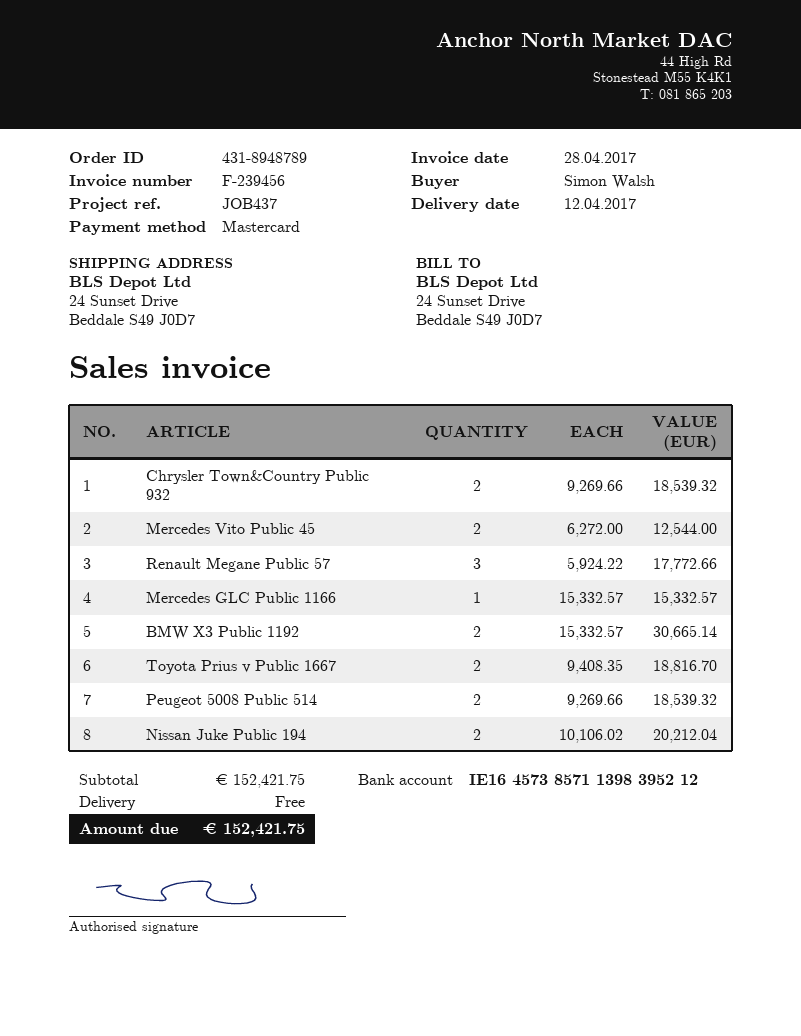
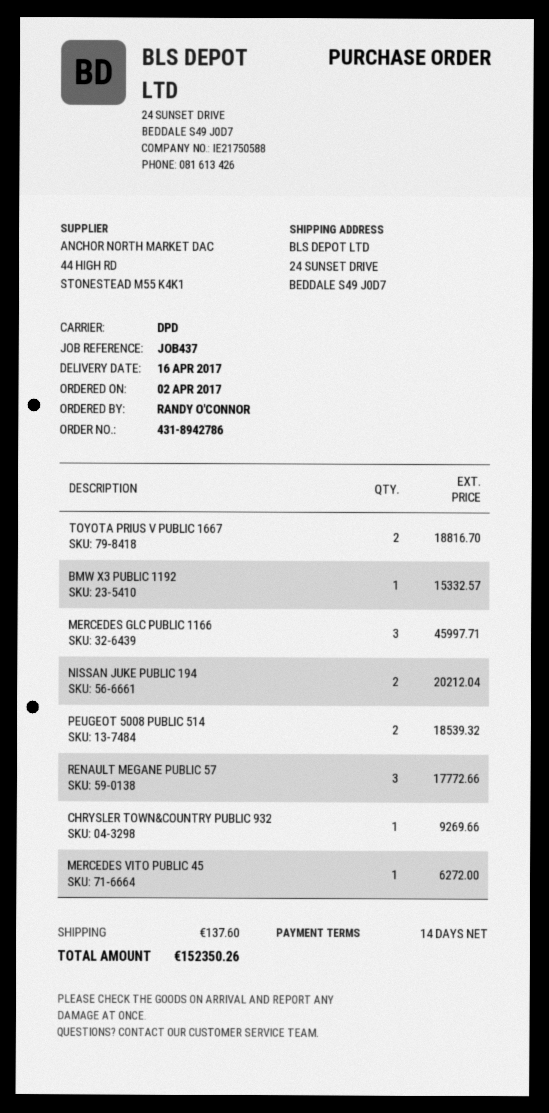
order number: 431-8948789 -> 431-8942786
delivery date: 2017-04-12 -> 2017-04-16
ordered by: Simon Walsh -> RANDY O'CONNOR
Chrysler Town&Country Public 932: 2 for 18539.32 -> 1 for 9269.66
Mercedes Vito Public 45: 2 for 12544.00 -> 1 for 6272.00
Mercedes GLC Public 1166: 1 for 15332.57 -> 3 for 45997.71
BMW X3 Public 1192: 2 for 30665.14 -> 1 for 15332.57
shipping: 0.00 -> 137.60
total: 152421.75 -> 152350.26

